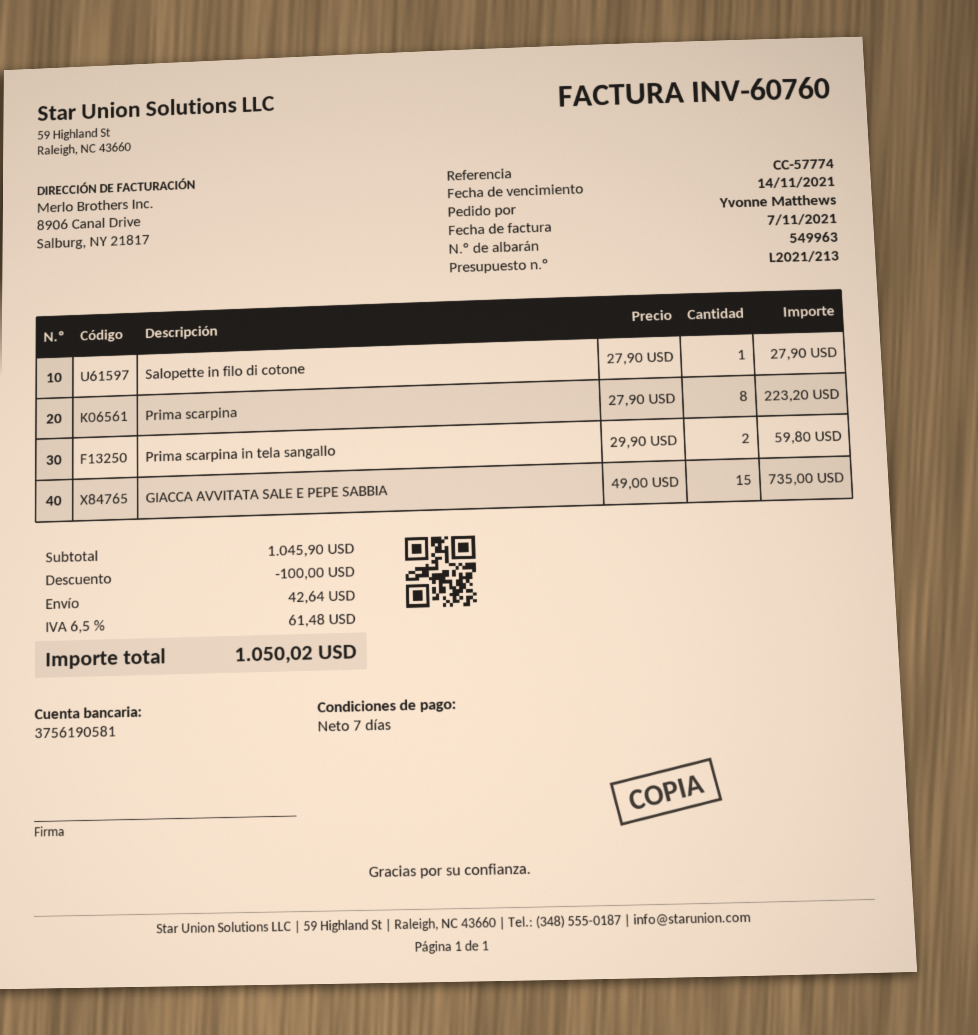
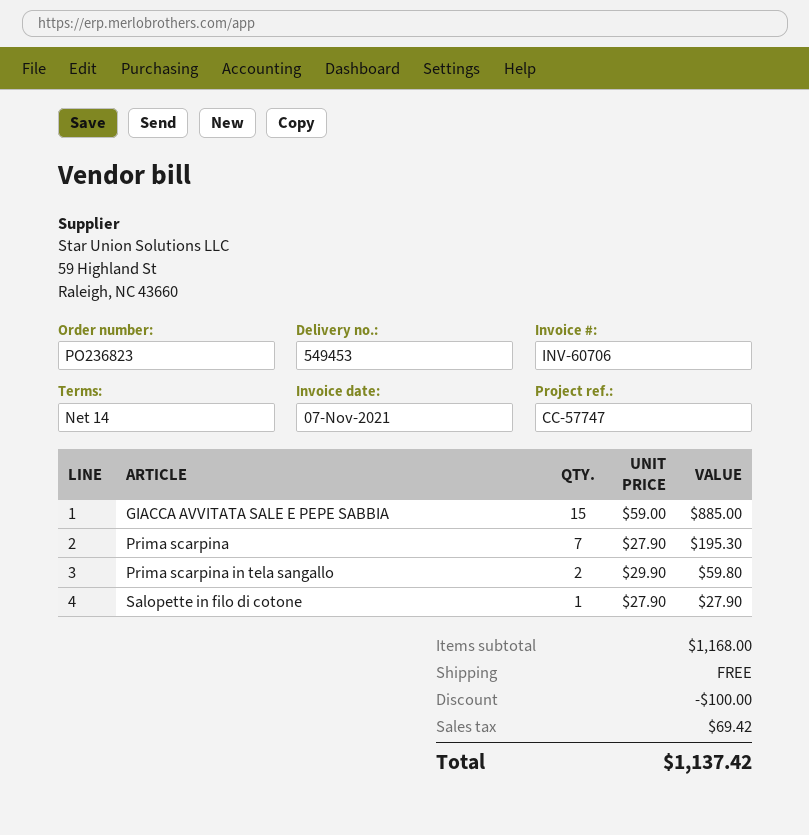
delivery note number: 549963 -> 549453
invoice number: INV-60760 -> INV-60706
payment terms: 7 days -> 14 days
reference: CC-57774 -> CC-57747
Prima scarpina: 8 x 27.90 = 223.20 -> 7 x 27.90 = 195.30
GIACCA AVVITATA SALE E PEPE SABBIA: 15 x 49.00 = 735.00 -> 15 x 59.00 = 885.00
subtotal: 1045.90 -> 1168.00
shipping: 42.64 -> 0.00
tax: 61.48 -> 69.42
total: 1050.02 -> 1137.42

